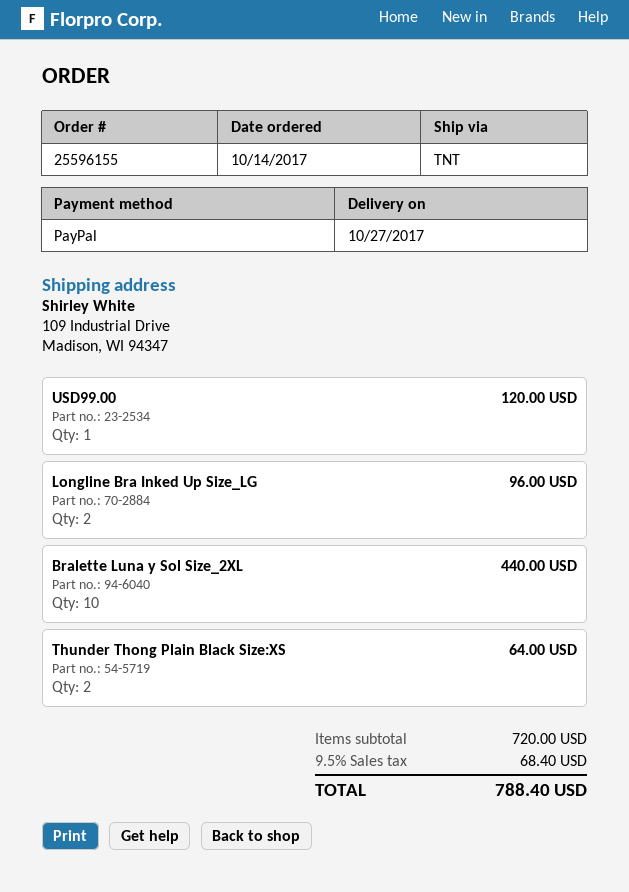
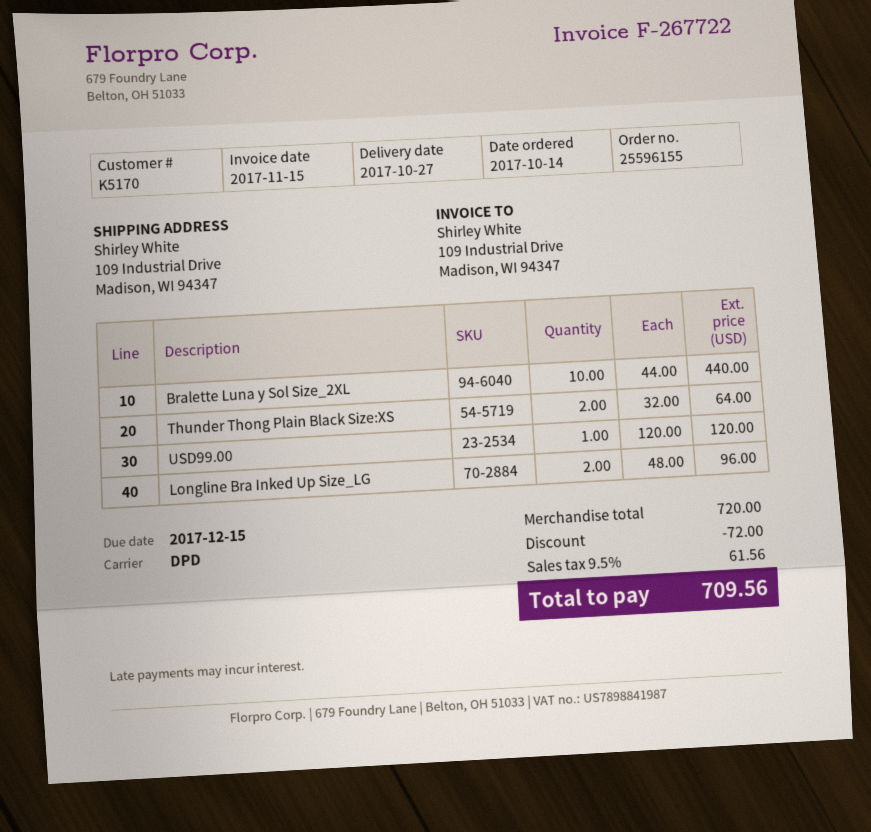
shipping method: TNT -> DPD
discount: none -> 72.00
tax: 9.5% = 68.40 -> 9.5% = 61.56
total: 788.40 -> 709.56

